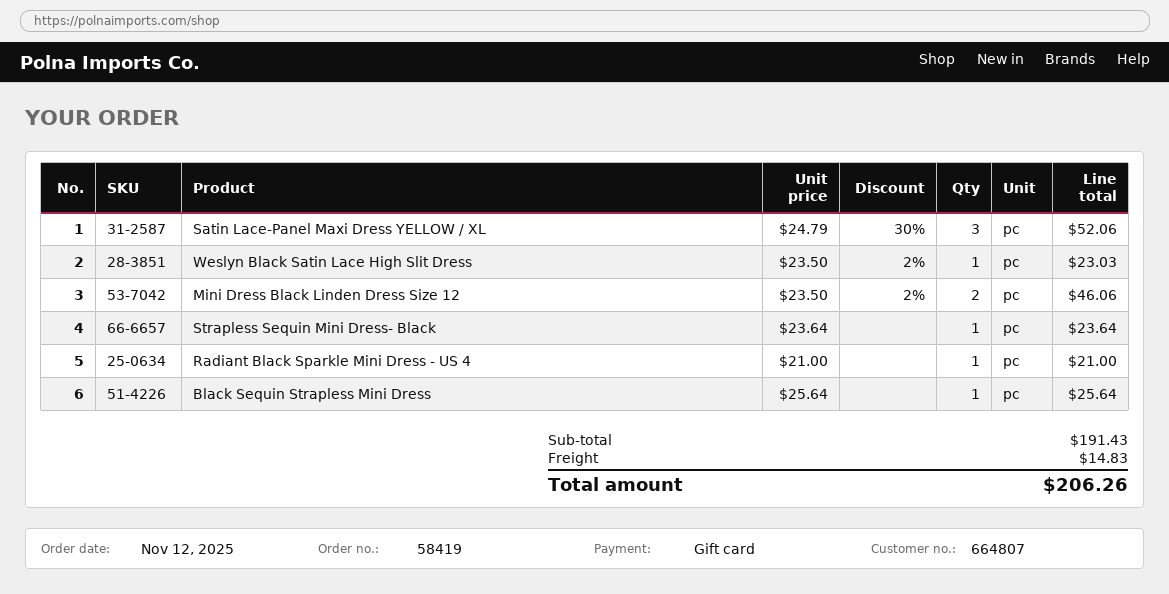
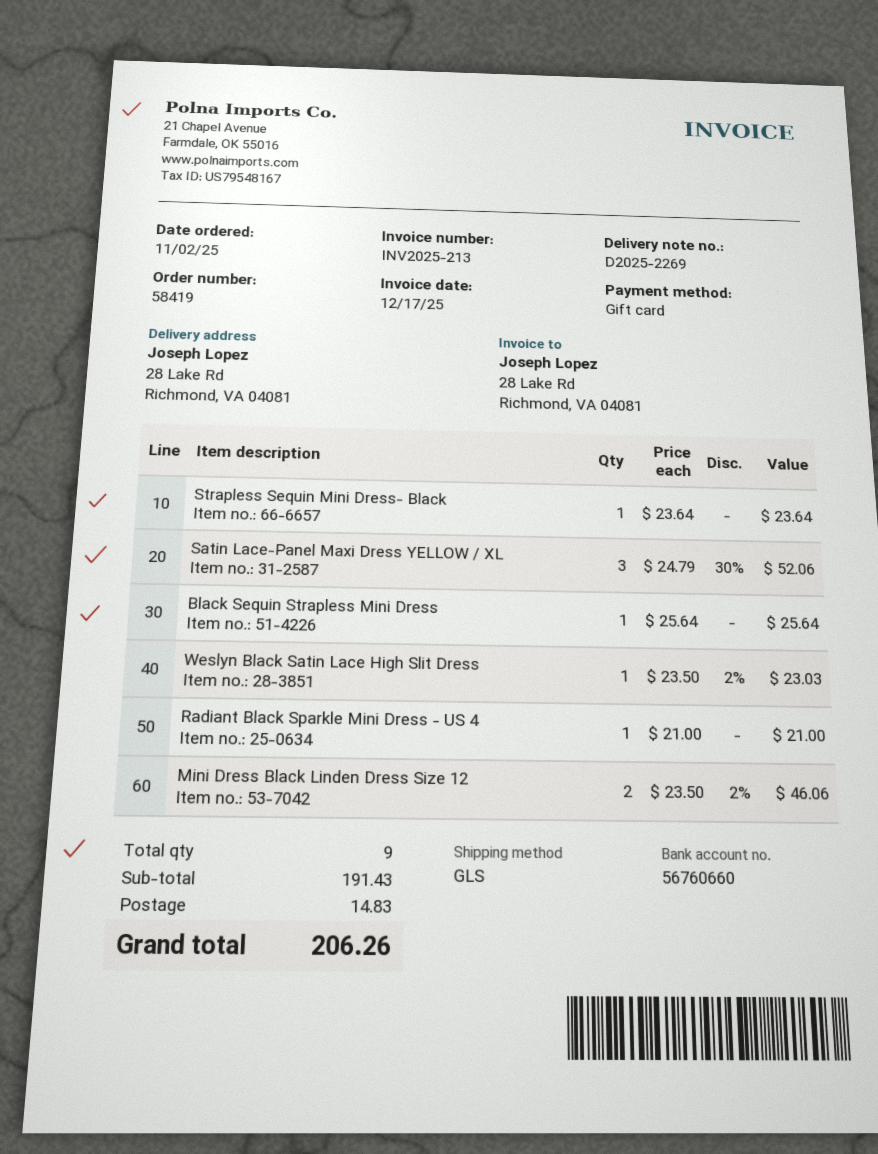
order date: 2025-11-12 -> 2025-11-02

